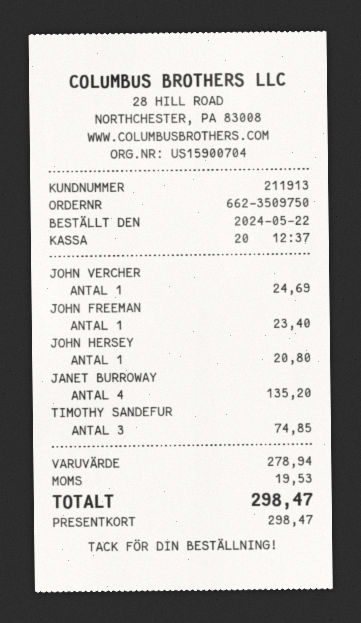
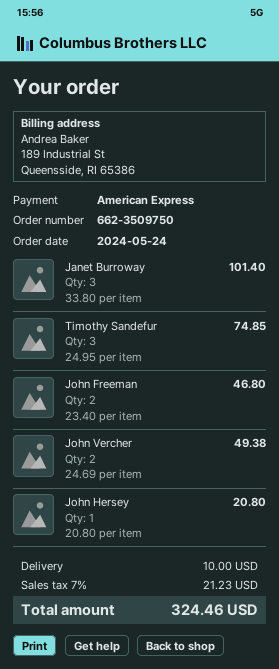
order date: 2024-05-22 -> 2024-05-24
payment method: gift card -> American Express
JOHN VERCHER: 1 for 24.69 -> 2 for 49.38
JOHN FREEMAN: 1 for 23.40 -> 2 for 46.80
JANET BURROWAY: 4 for 135.20 -> 3 for 101.40
shipping: none -> 10.00
tax: 19.53 -> 21.23
total: 298.47 -> 324.46

